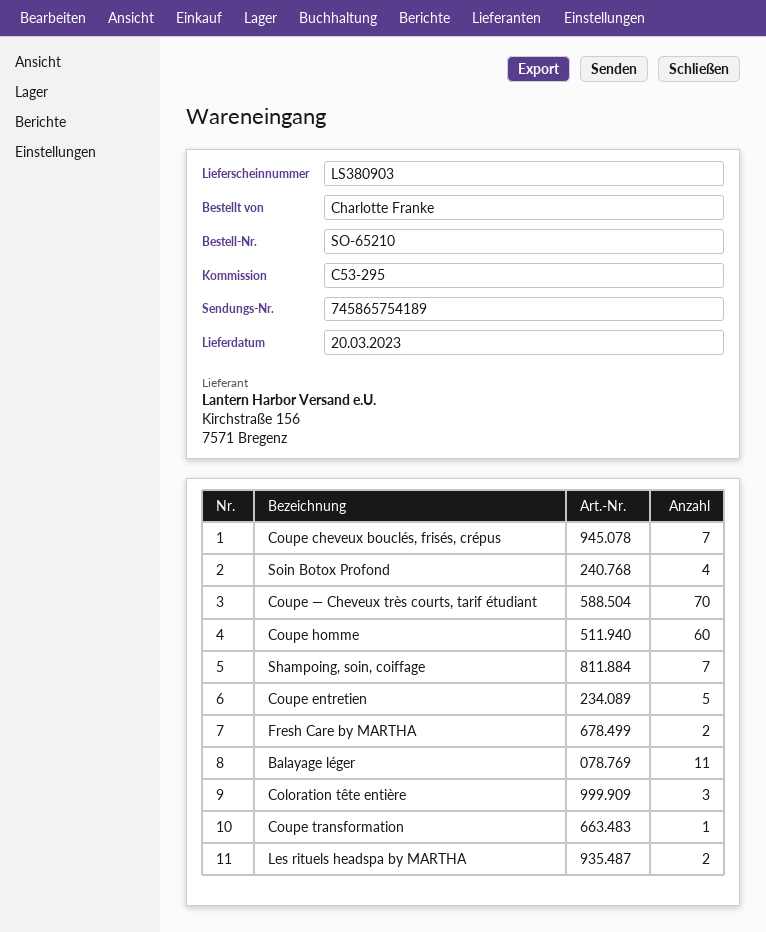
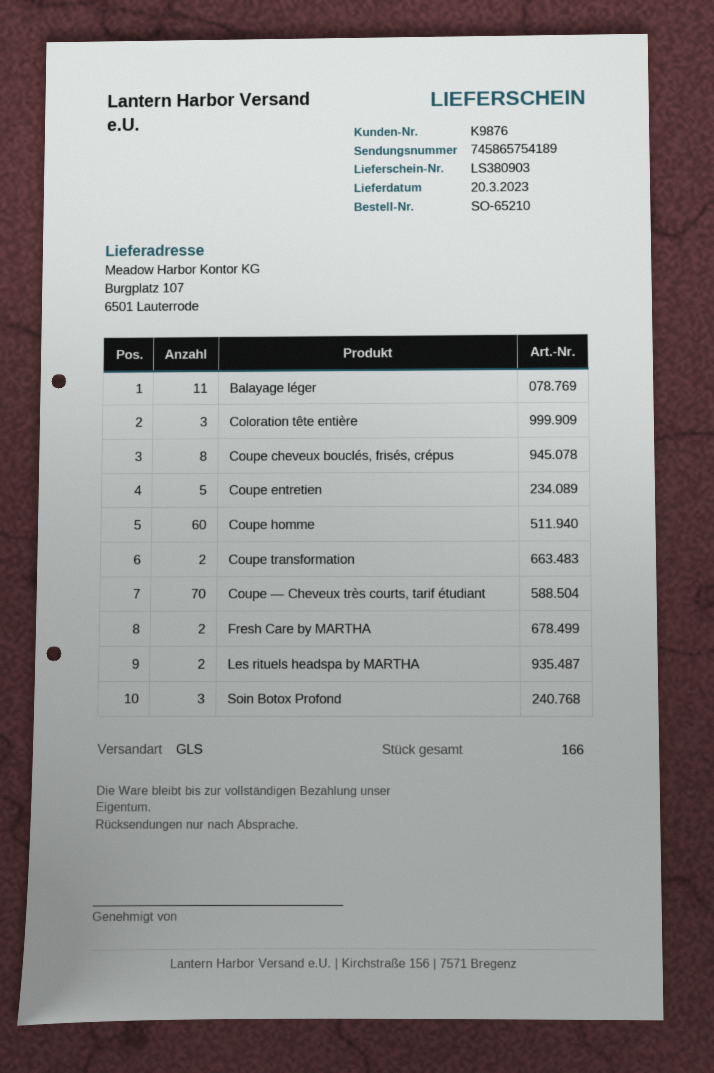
Coupe cheveux bouclés, frisés, crépus: 7 -> 8
Soin Botox Profond: 4 -> 3
Shampoing, soin, coiffage: 7 -> none
Coupe transformation: 1 -> 2

